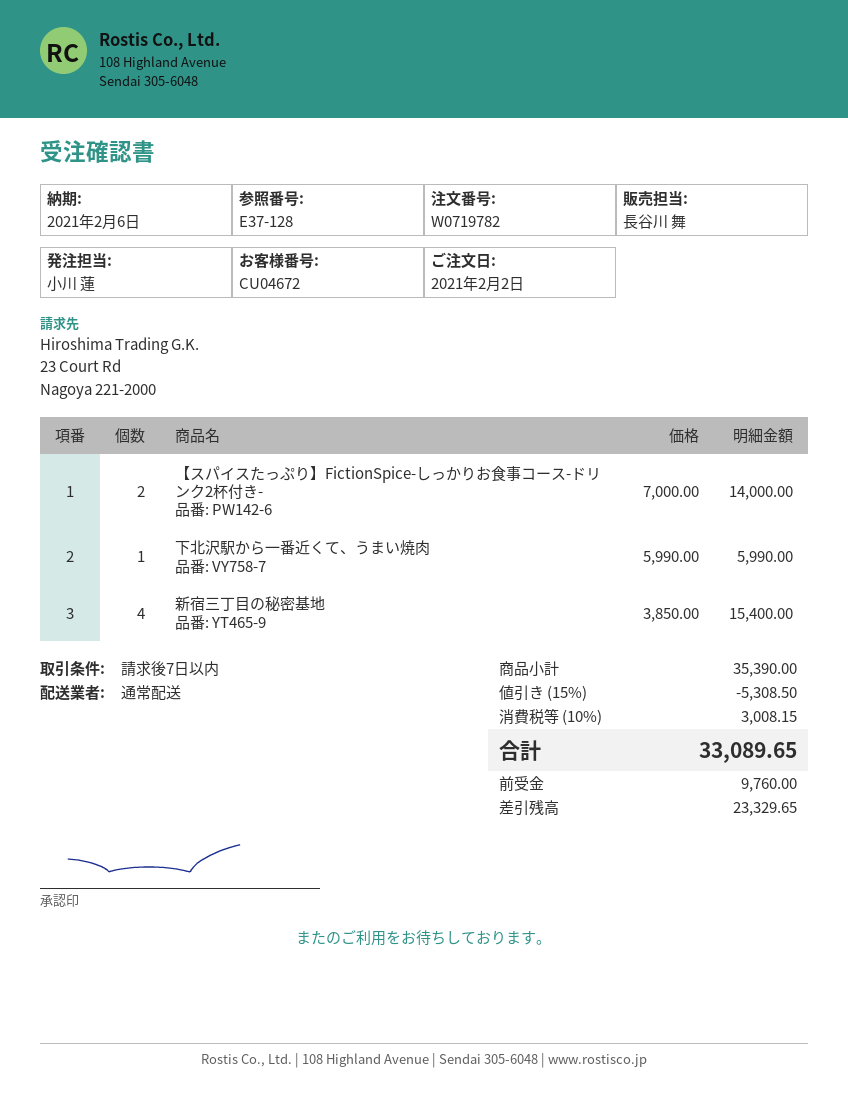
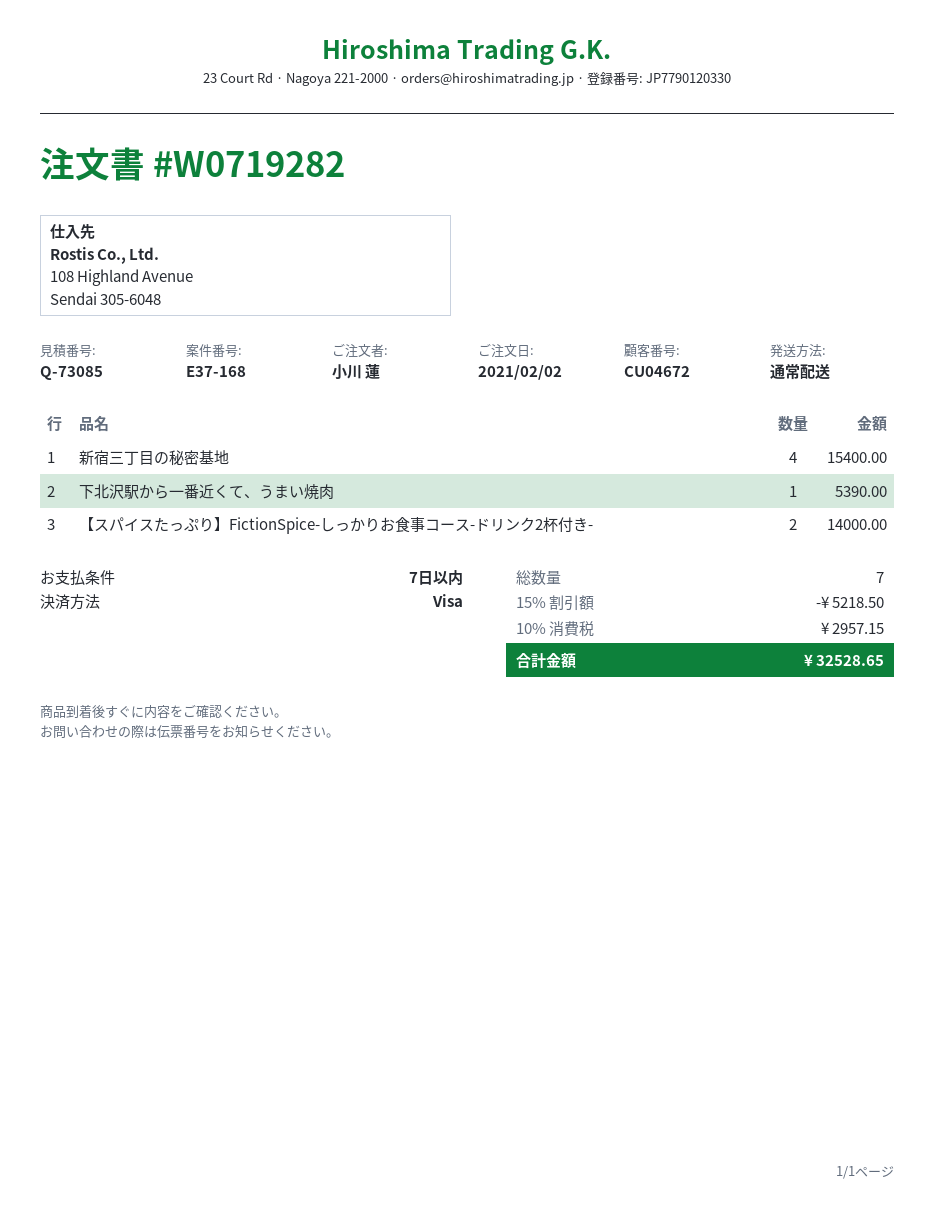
order number: W0719782 -> W0719282
reference: E37-128 -> E37-168
下北沢駅から一番近くて、うまい焼肉: 1 for 5990.00 -> 1 for 5390.00
discount: 15% = 5308.50 -> 15% = 5218.50
tax: 10% = 3008.15 -> 10% = 2957.15
total: 33089.65 -> 32528.65

